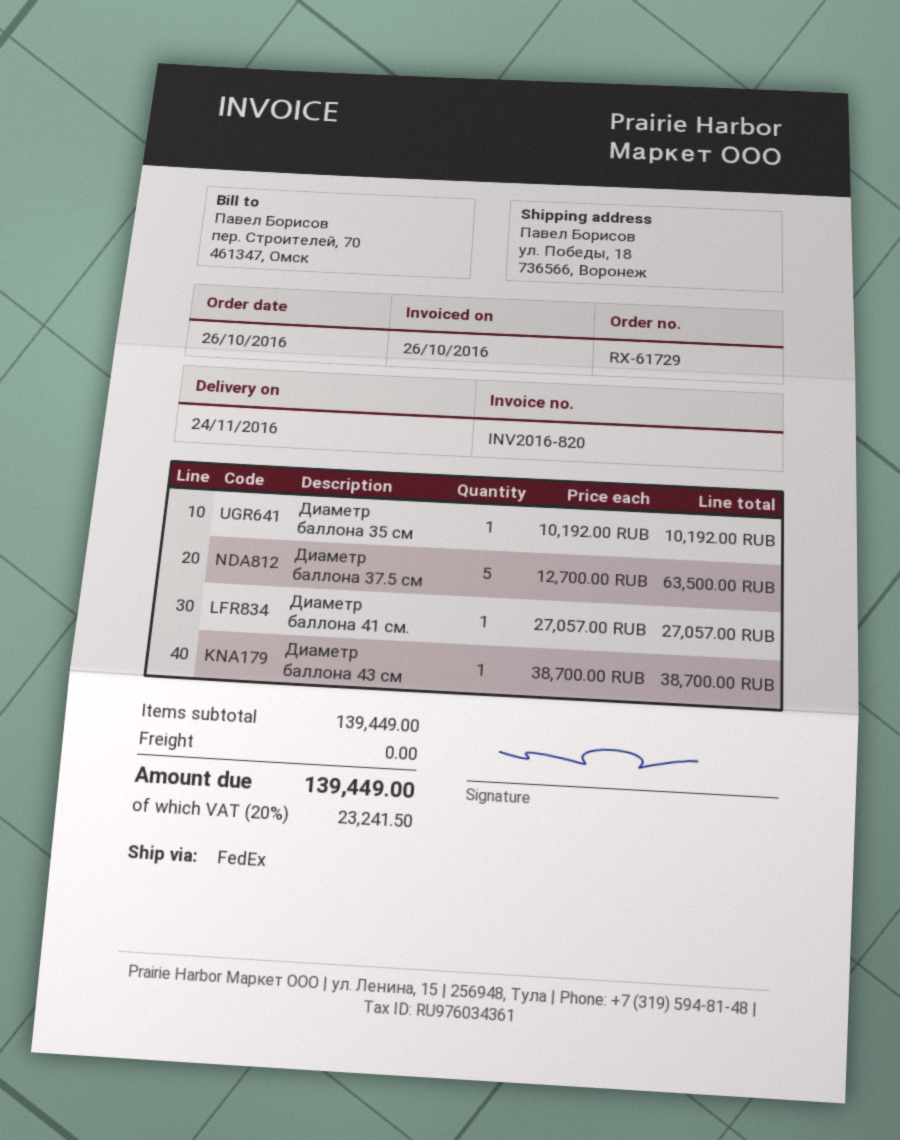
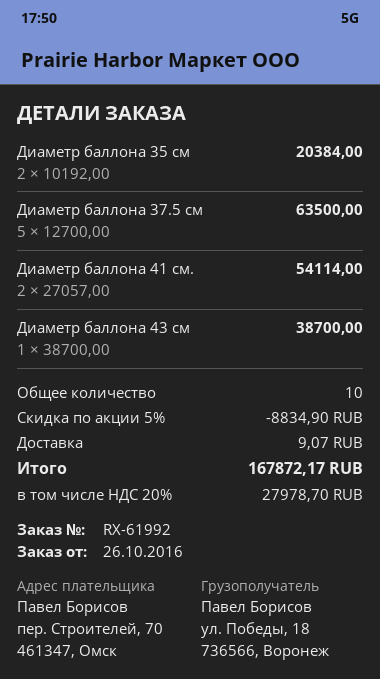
order number: RX-61729 -> RX-61992
Диаметр баллона 35 см: 1 x 10192.00 = 10192.00 -> 2 x 10192.00 = 20384.00
Диаметр баллона 41 см.: 1 x 27057.00 = 27057.00 -> 2 x 27057.00 = 54114.00
discount: none -> 5% = 8834.90
shipping: 0.00 -> 9.07
tax: 20% = 23241.50 -> 20% = 27978.70
total: 139449.00 -> 167872.17

